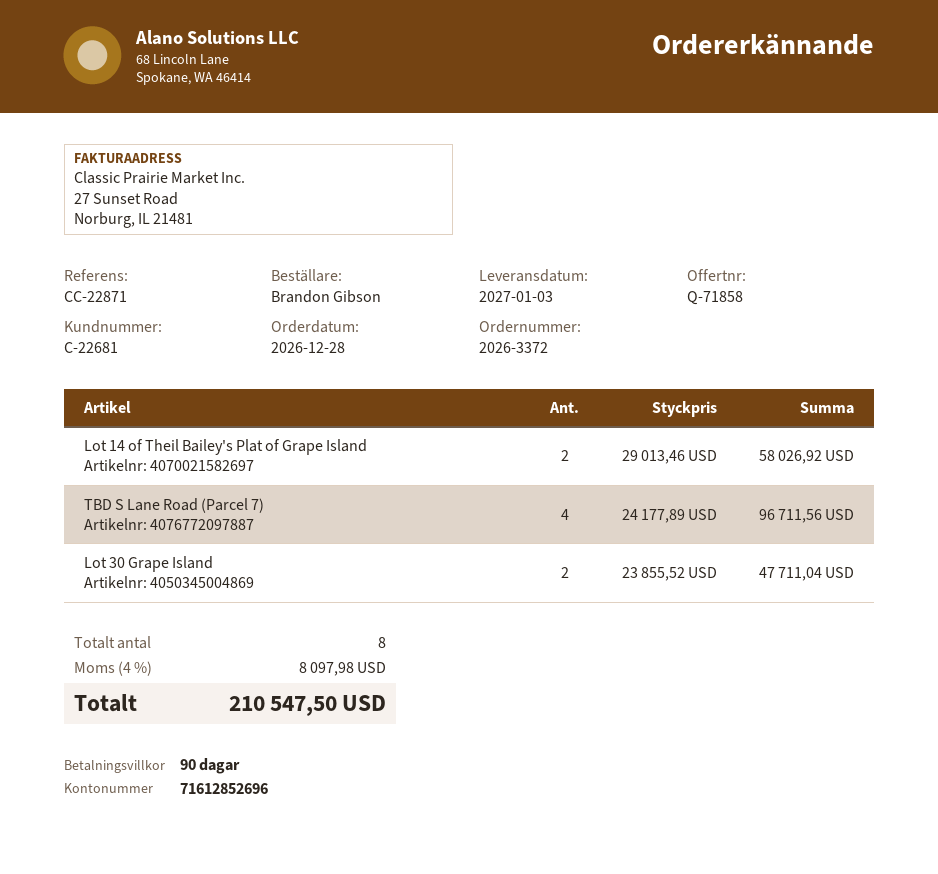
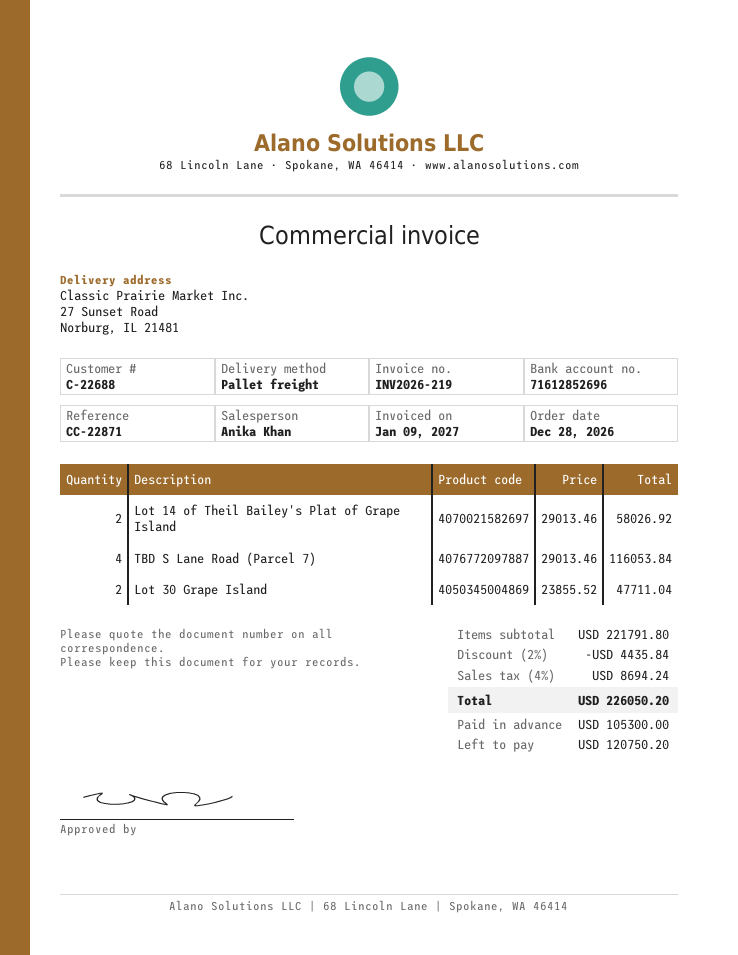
customer number: C-22681 -> C-22688
TBD S Lane Road (Parcel 7): 4 x 24177.89 = 96711.56 -> 4 x 29013.46 = 116053.84
discount: none -> 2% = 4435.84
tax: 4% = 8097.98 -> 4% = 8694.24
total: 210547.50 -> 226050.20

